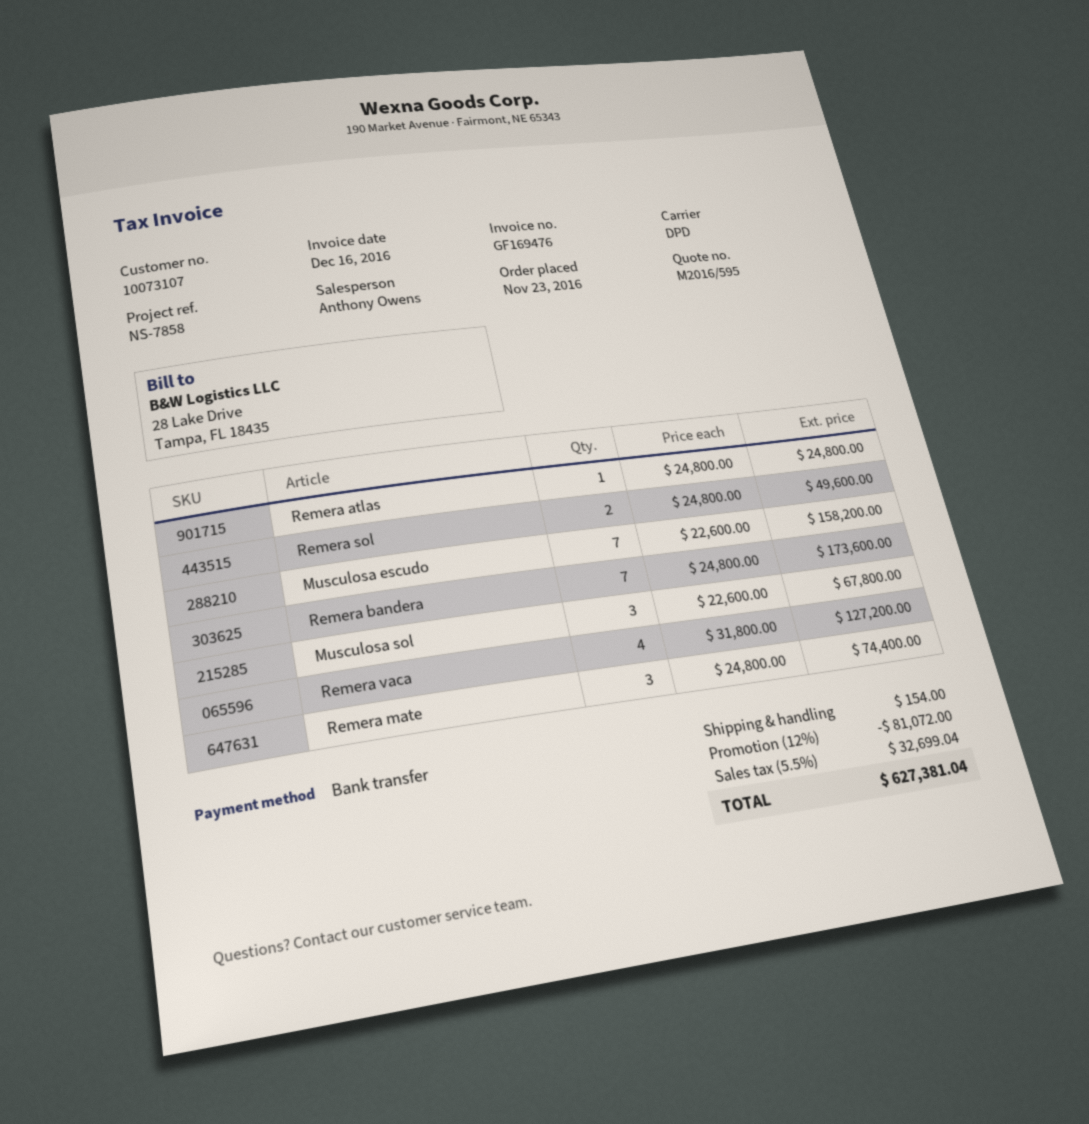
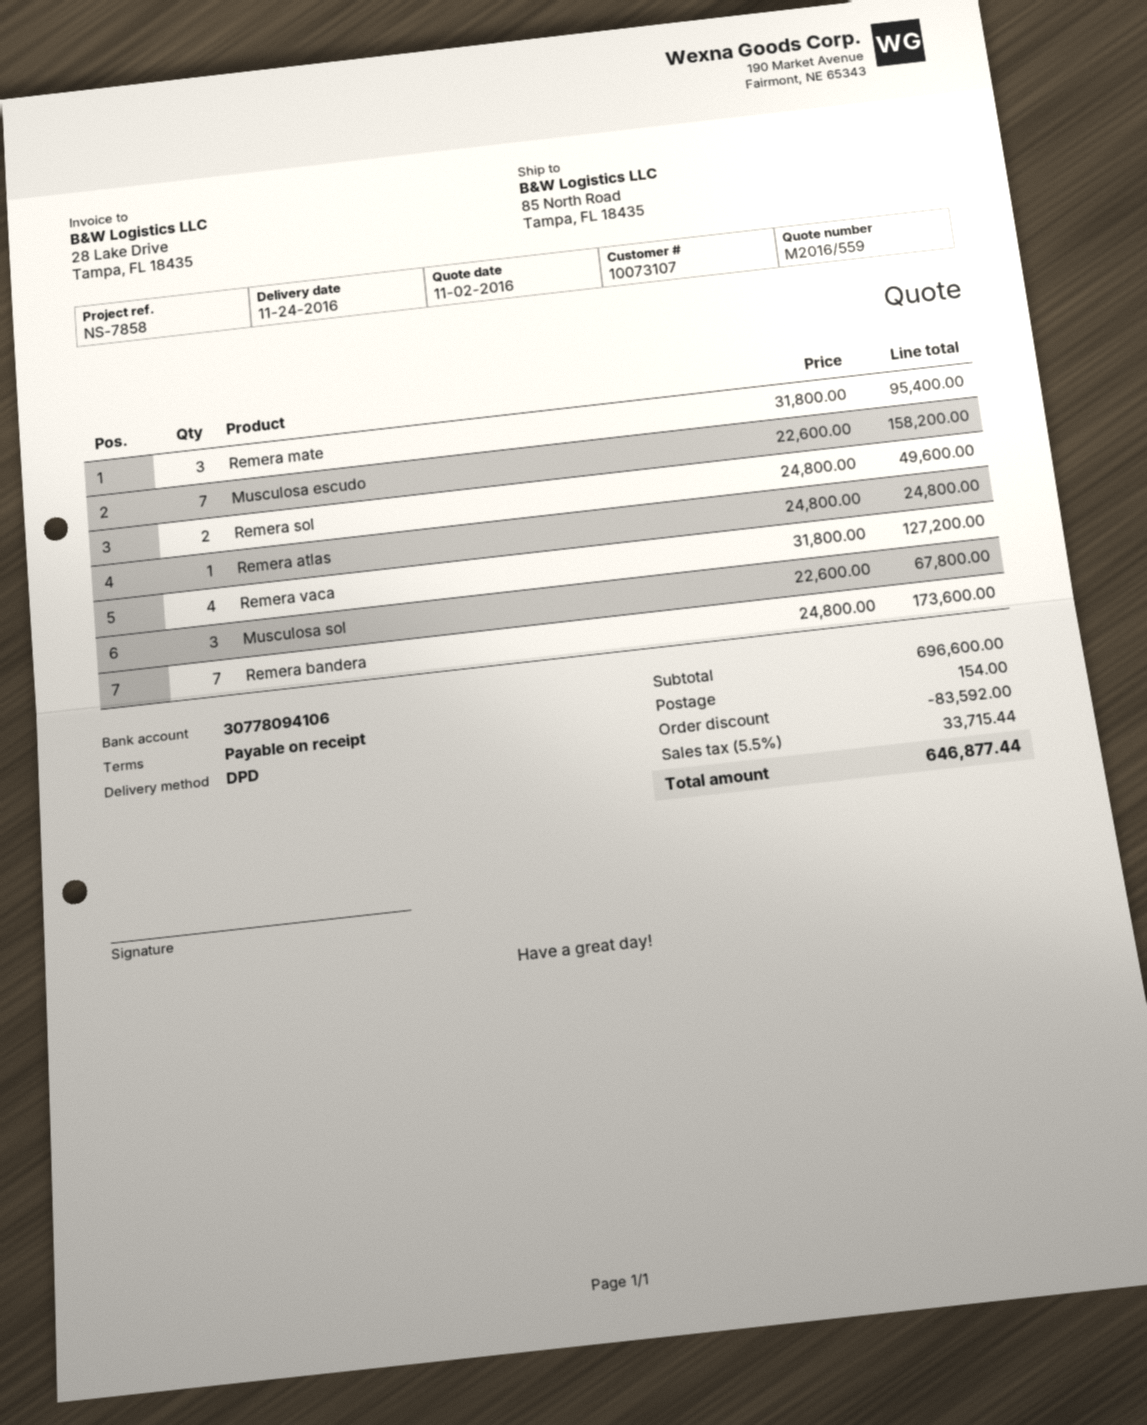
quote number: M2016/595 -> M2016/559
Remera mate: 3 x 24800.00 = 74400.00 -> 3 x 31800.00 = 95400.00
discount: 81072.00 -> 83592.00
tax: 5.5% = 32699.04 -> 5.5% = 33715.44
total: 627381.04 -> 646877.44

